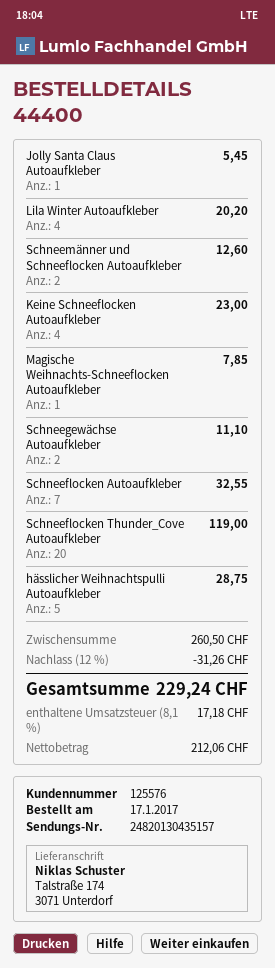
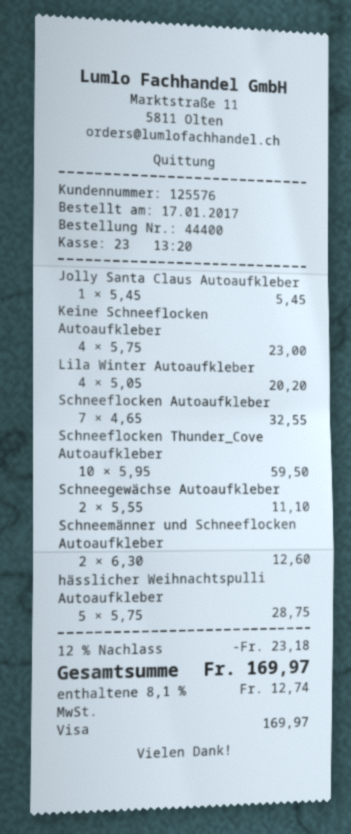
Magische Weihnachts-Schneeflocken Autoaufkleber: 1 for 7.85 -> none
Schneeflocken Thunder_Cove Autoaufkleber: 20 for 119.00 -> 10 for 59.50
discount: 12% = 31.26 -> 12% = 23.18
tax: 8.1% = 17.18 -> 8.1% = 12.74
total: 229.24 -> 169.97

